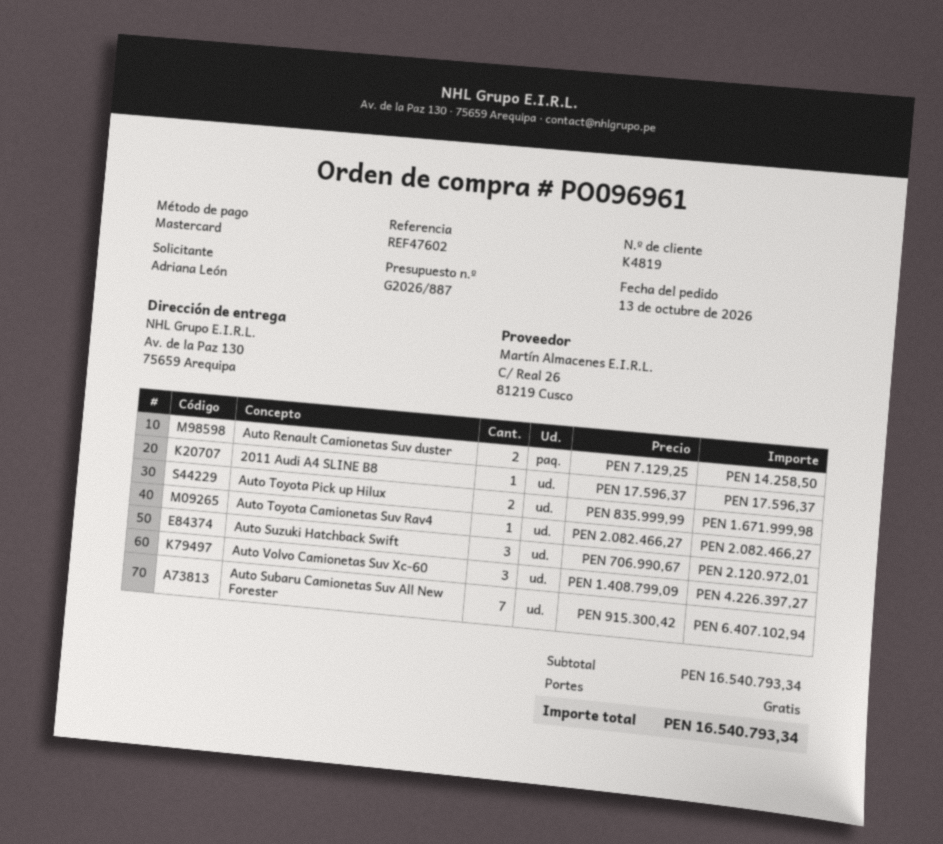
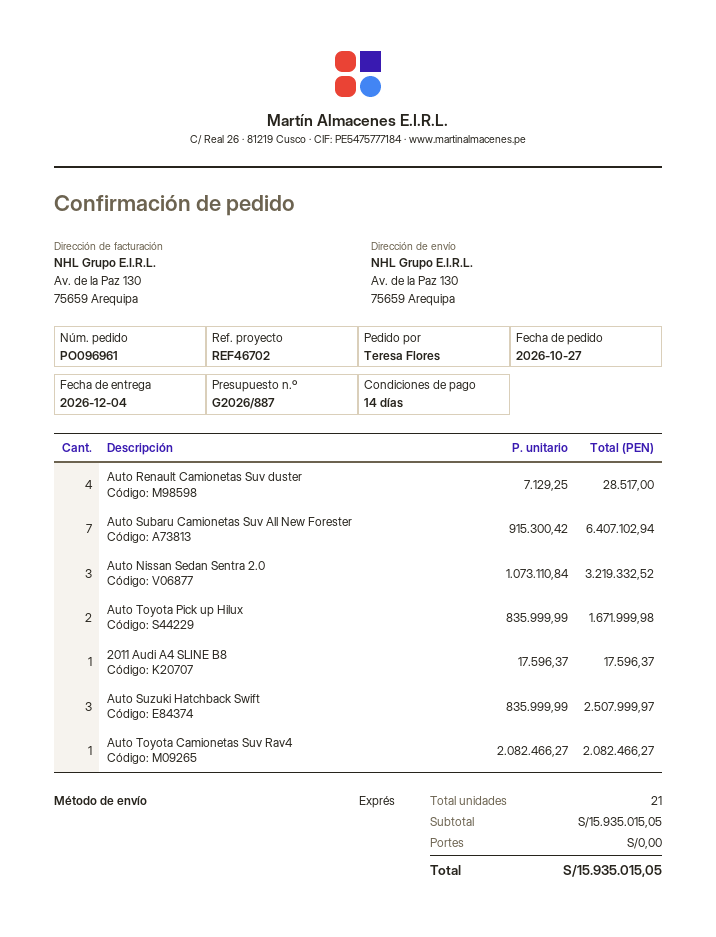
order date: 2026-10-13 -> 2026-10-27
reference: REF47602 -> REF46702
ordered by: Adriana León -> Teresa Flores
Auto Renault Camionetas Suv duster: 2 x 7129.25 = 14258.50 -> 4 x 7129.25 = 28517.00
Auto Suzuki Hatchback Swift: 3 x 706990.67 = 2120972.01 -> 3 x 835999.99 = 2507999.97
Auto Volvo Camionetas Suv Xc-60: 3 x 1408799.09 = 4226397.27 -> none
Auto Nissan Sedan Sentra 2.0: none -> 3 x 1073110.84 = 3219332.52
subtotal: 16540793.34 -> 15935015.05
total: 16540793.34 -> 15935015.05

